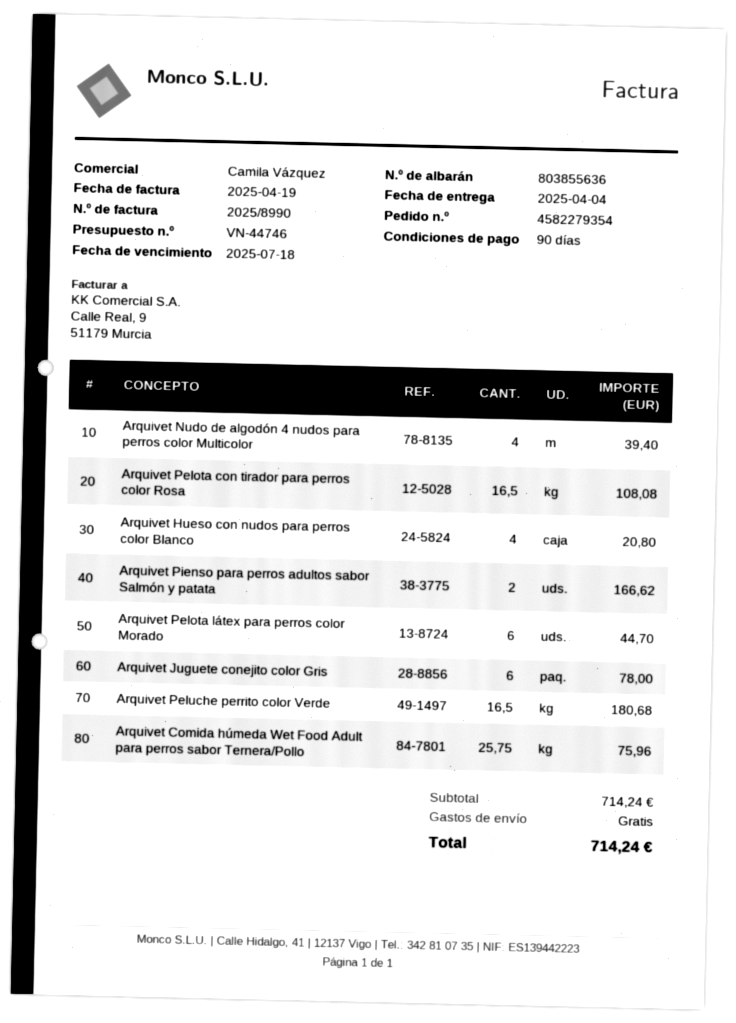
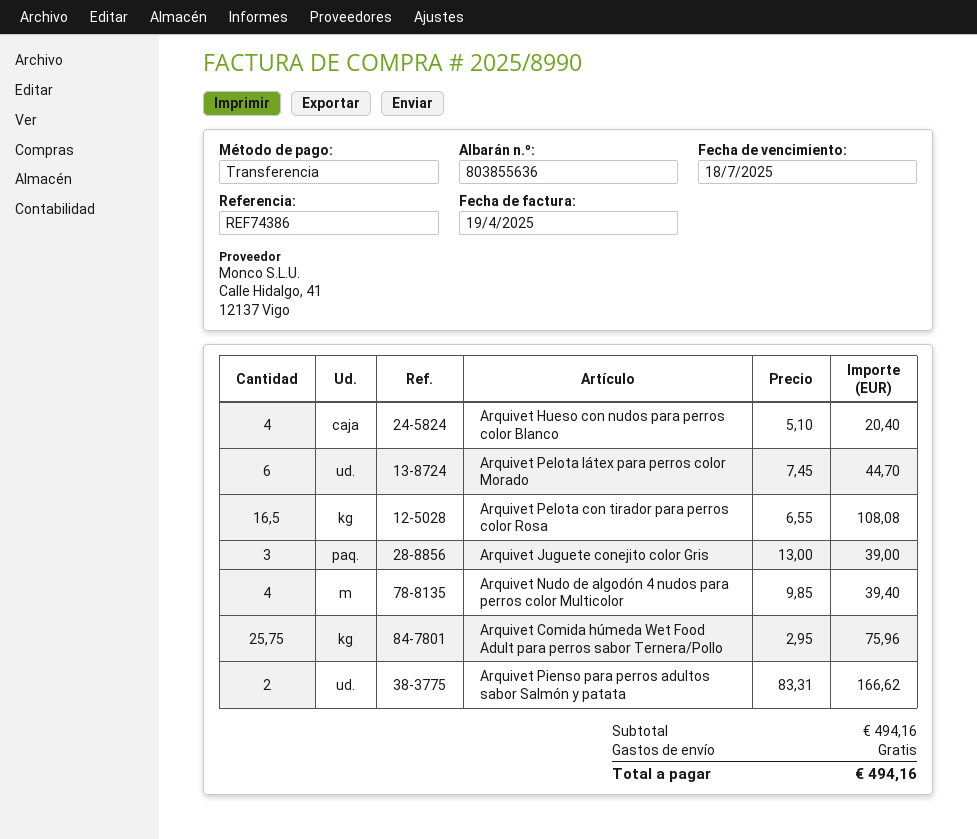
Arquivet Hueso con nudos para perros color Blanco: 4 for 20.80 -> 4 for 20.40
Arquivet Juguete conejito color Gris: 6 for 78.00 -> 3 for 39.00
Arquivet Peluche perrito color Verde: 16.5 for 180.68 -> none
subtotal: 714.24 -> 494.16
total: 714.24 -> 494.16

